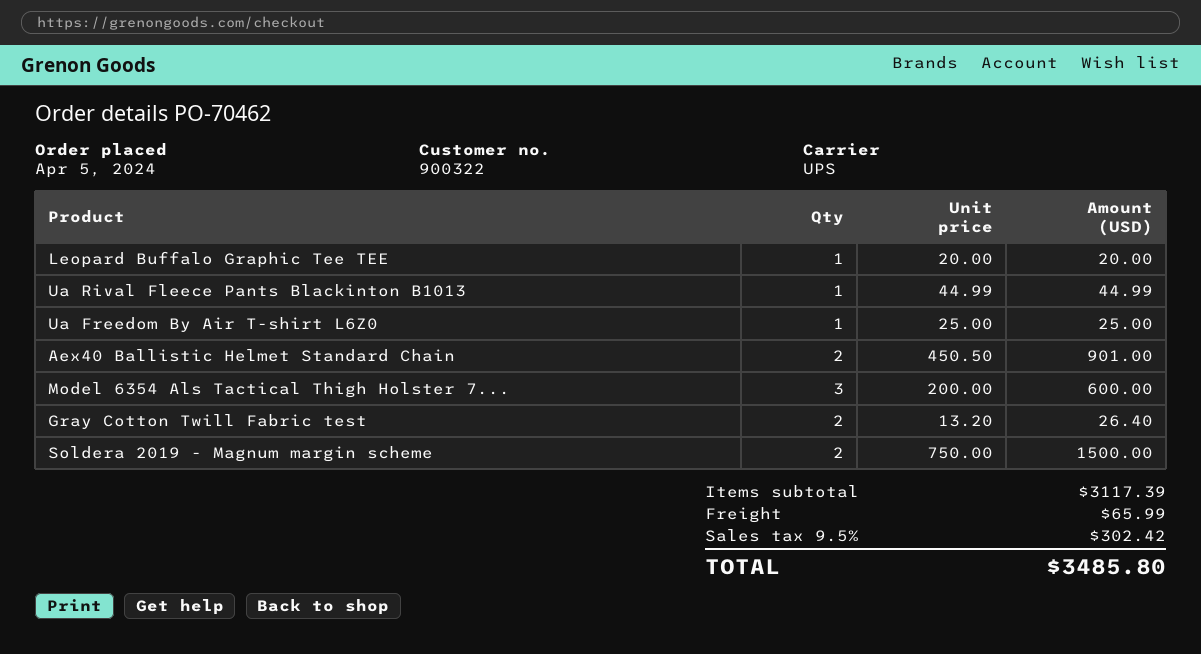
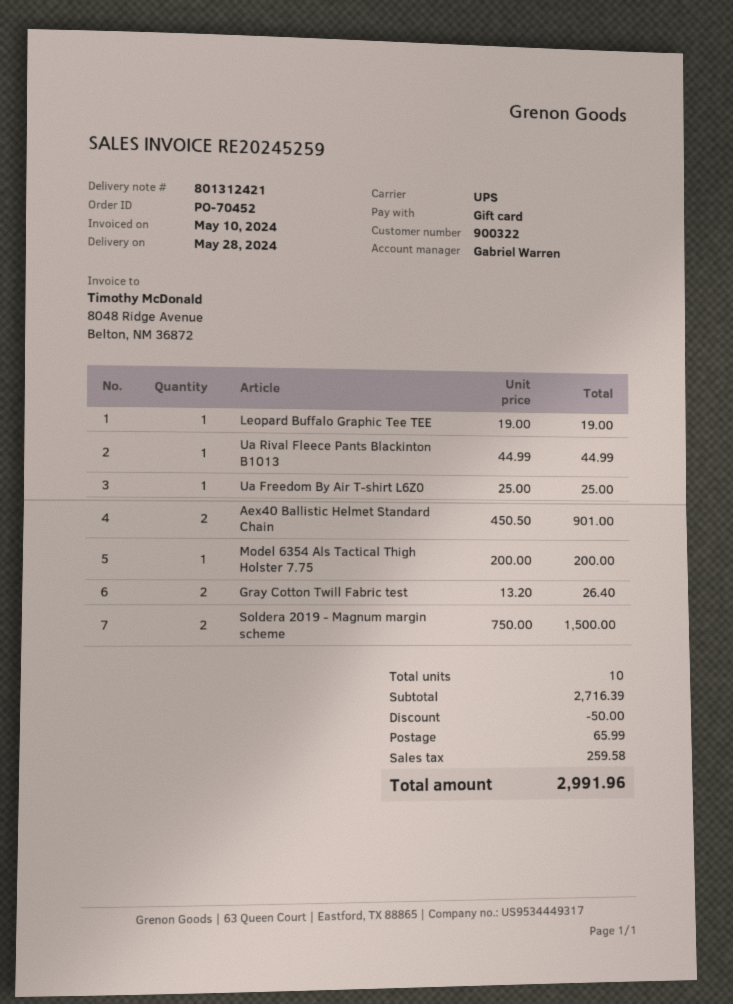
order number: PO-70462 -> PO-70452
Leopard Buffalo Graphic Tee TEE: 1 x 20.00 = 20.00 -> 1 x 19.00 = 19.00
Model 6354 Als Tactical Thigh Holster 7...: 3 x 200.00 = 600.00 -> 1 x 200.00 = 200.00
subtotal: 3117.39 -> 2716.39
discount: none -> 50.00
tax: 302.42 -> 259.58
total: 3485.80 -> 2991.96

